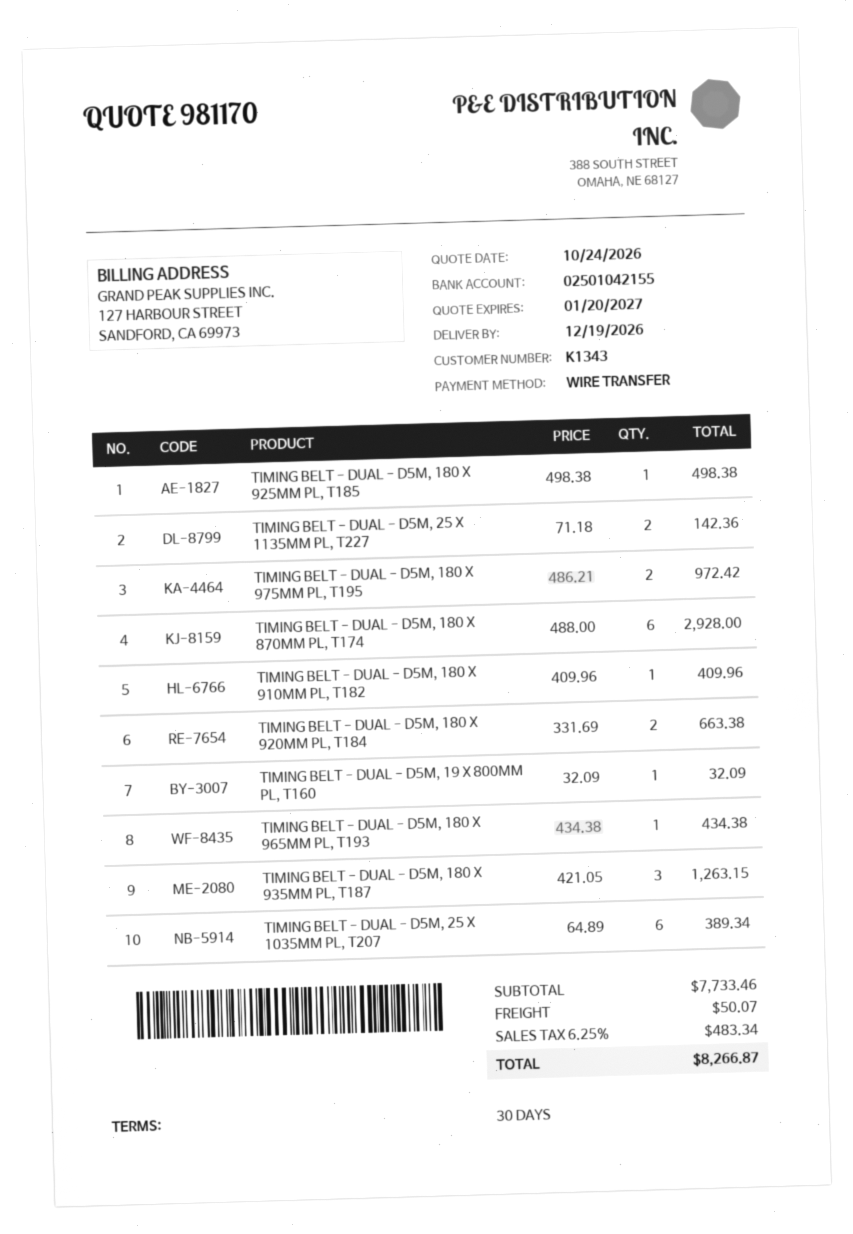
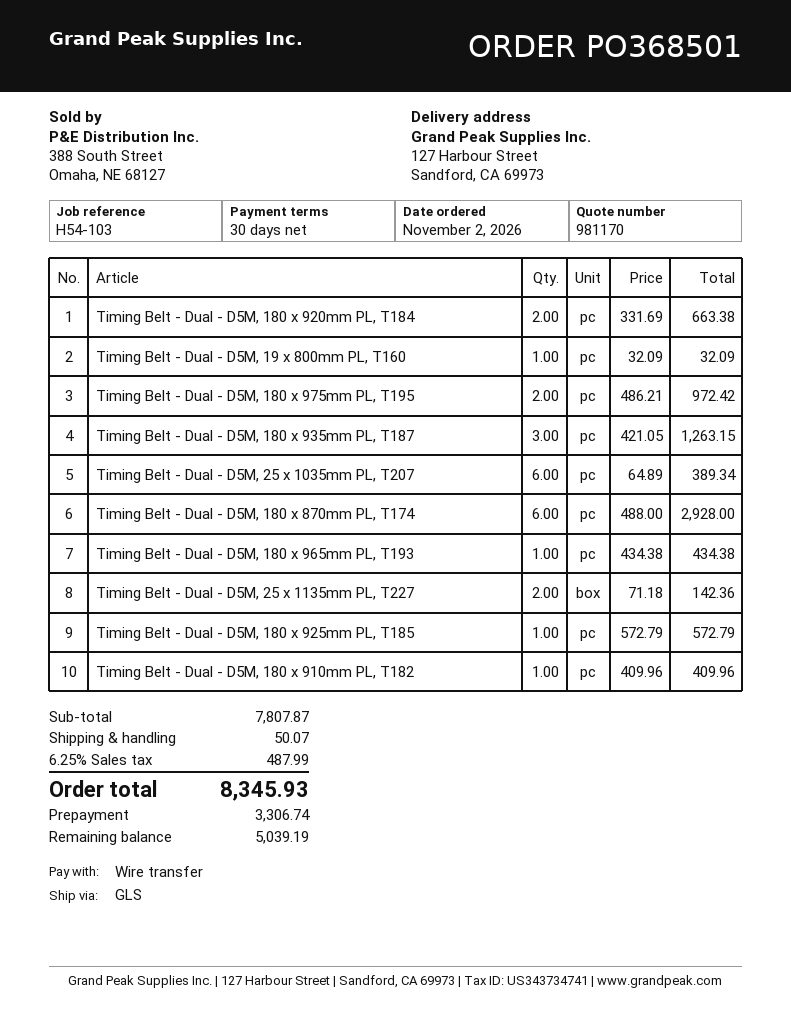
TIMING BELT - DUAL - D5M, 180 X 925MM PL, T185: 1 x 498.38 = 498.38 -> 1 x 572.79 = 572.79
subtotal: 7733.46 -> 7807.87
tax: 6.25% = 483.34 -> 6.25% = 487.99
total: 8266.87 -> 8345.93

